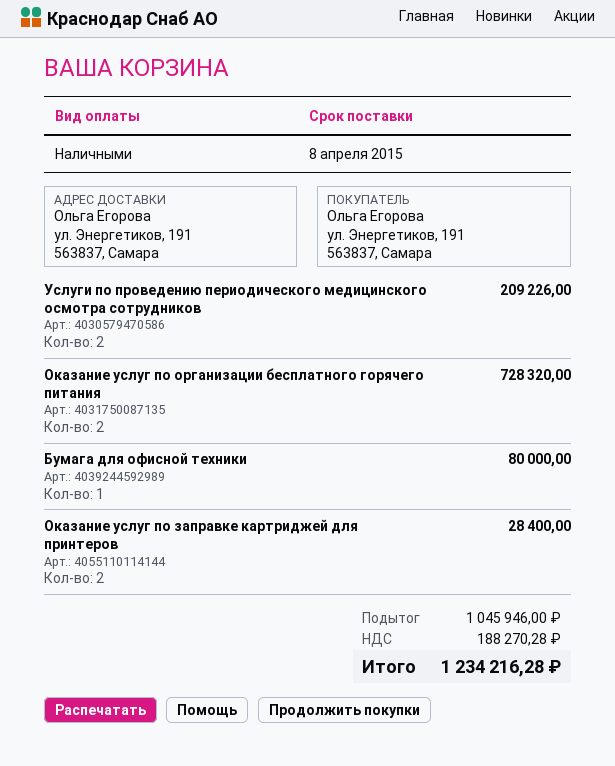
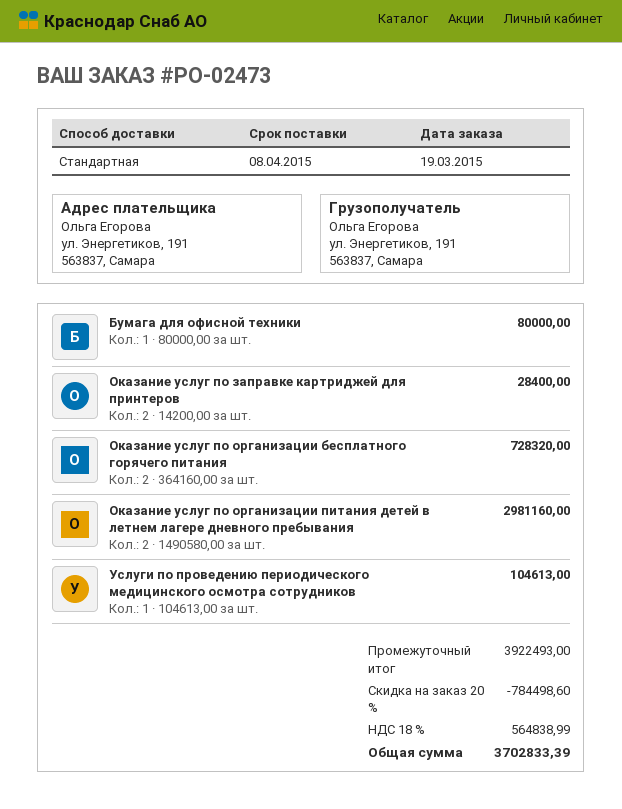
Услуги по проведению периодического медицинского осмотра сотрудников: 2 for 209226.00 -> 1 for 104613.00
Оказание услуг по организации питания детей в летнем лагере дневного пребывания: none -> 2 for 2981160.00
subtotal: 1045946.00 -> 3922493.00
discount: none -> 20% = 784498.60
tax: 188270.28 -> 564838.99
total: 1234216.28 -> 3702833.39

